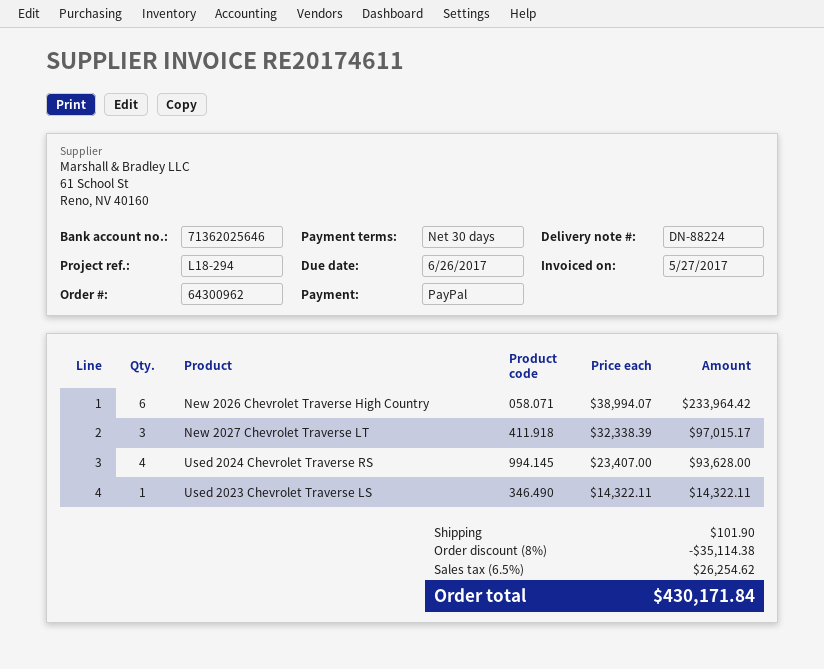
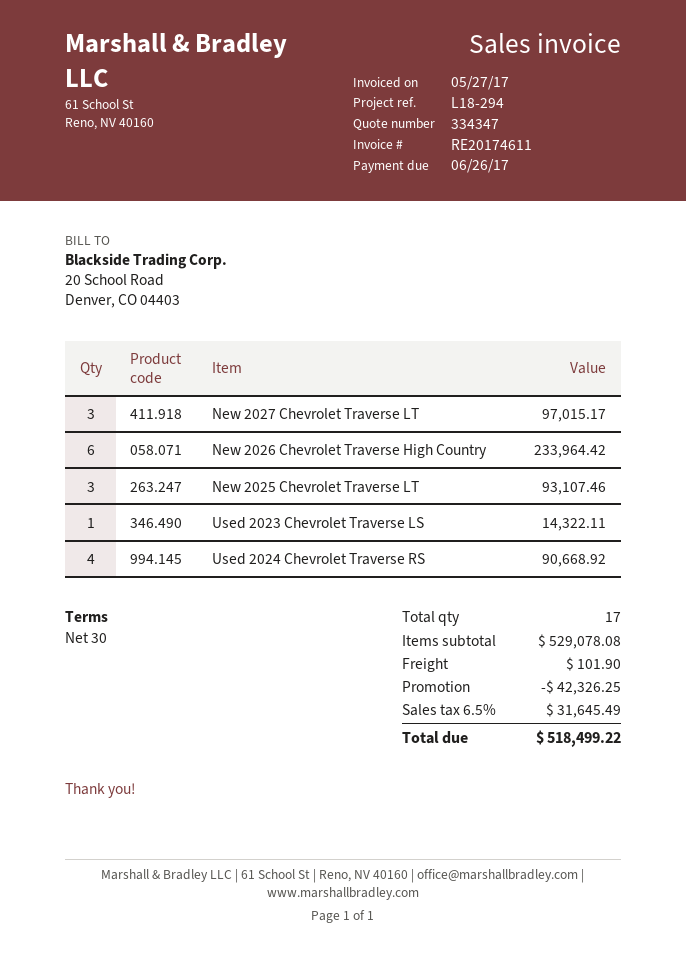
Used 2024 Chevrolet Traverse RS: 4 for 93628.00 -> 4 for 90668.92
New 2025 Chevrolet Traverse LT: none -> 3 for 93107.46
discount: 35114.38 -> 42326.25
tax: 6.5% = 26254.62 -> 6.5% = 31645.49
total: 430171.84 -> 518499.22

